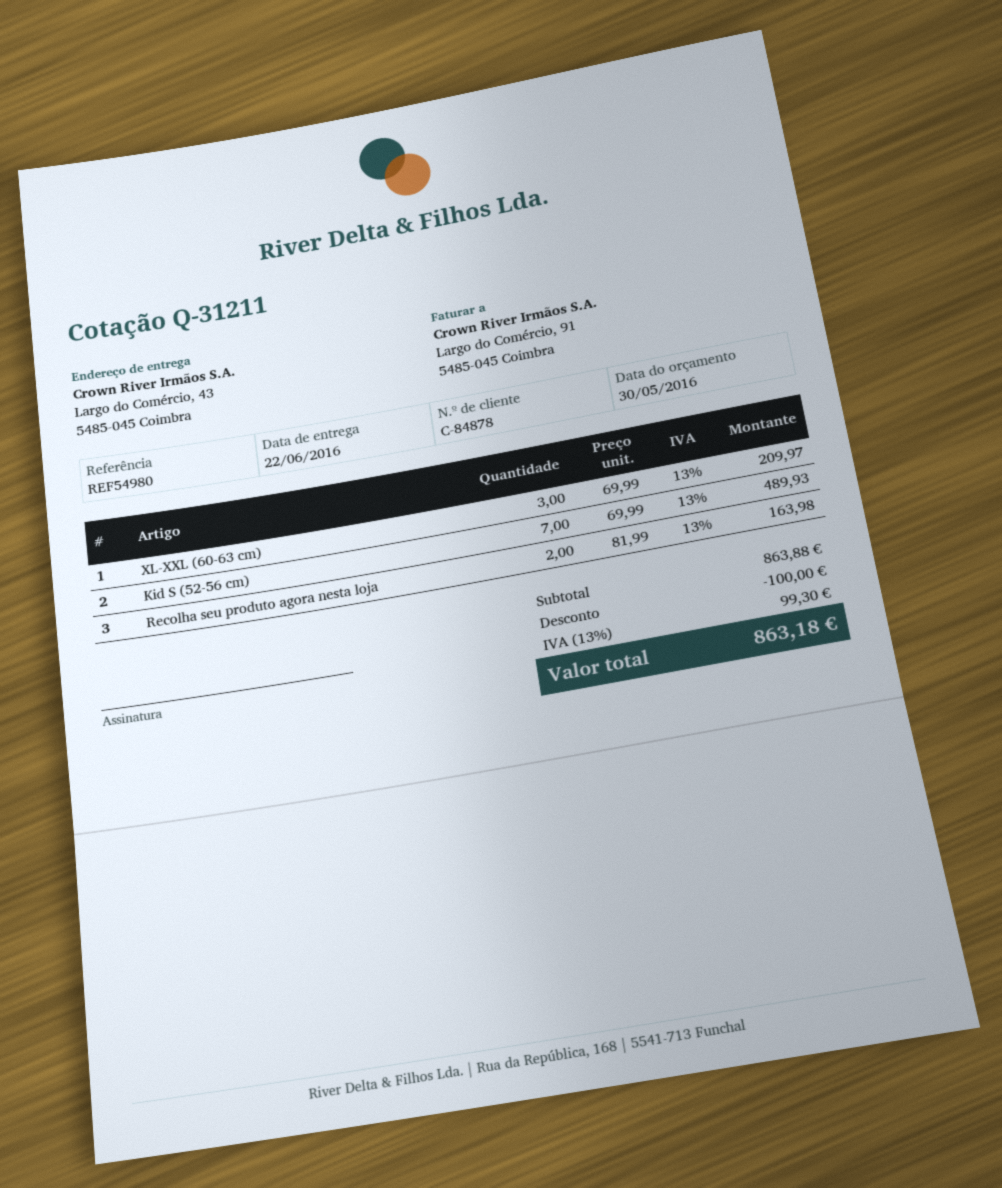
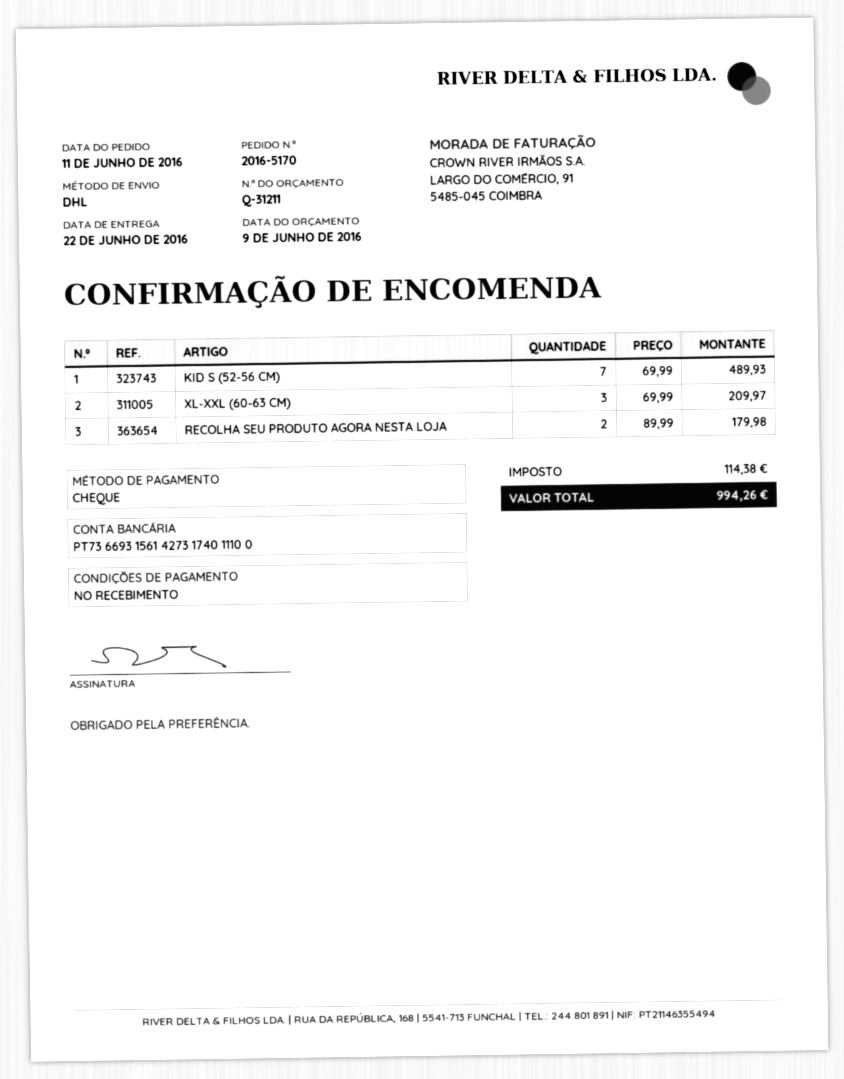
quote date: 2016-05-30 -> 2016-06-09
Recolha seu produto agora nesta loja: 2 x 81.99 = 163.98 -> 2 x 89.99 = 179.98
discount: 100.00 -> none
tax: 99.30 -> 114.38
total: 863.18 -> 994.26

